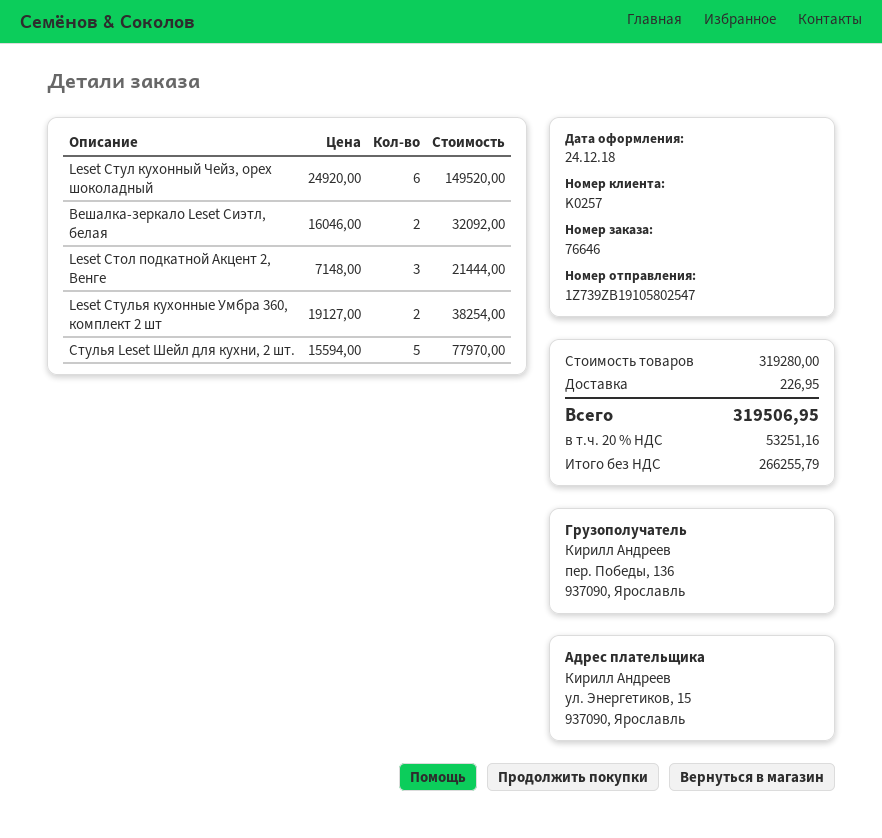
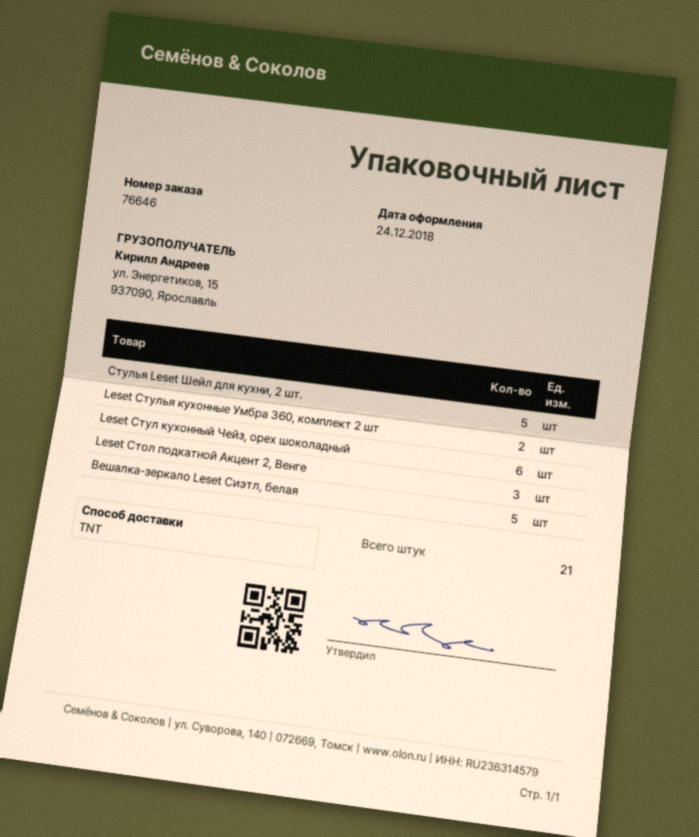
ship to: пер. Победы, 136, 937090, Ярославль -> ул. Энергетиков, 15, 937090, Ярославль
Вешалка-зеркало Leset Сиэтл, белая: 2 -> 5

